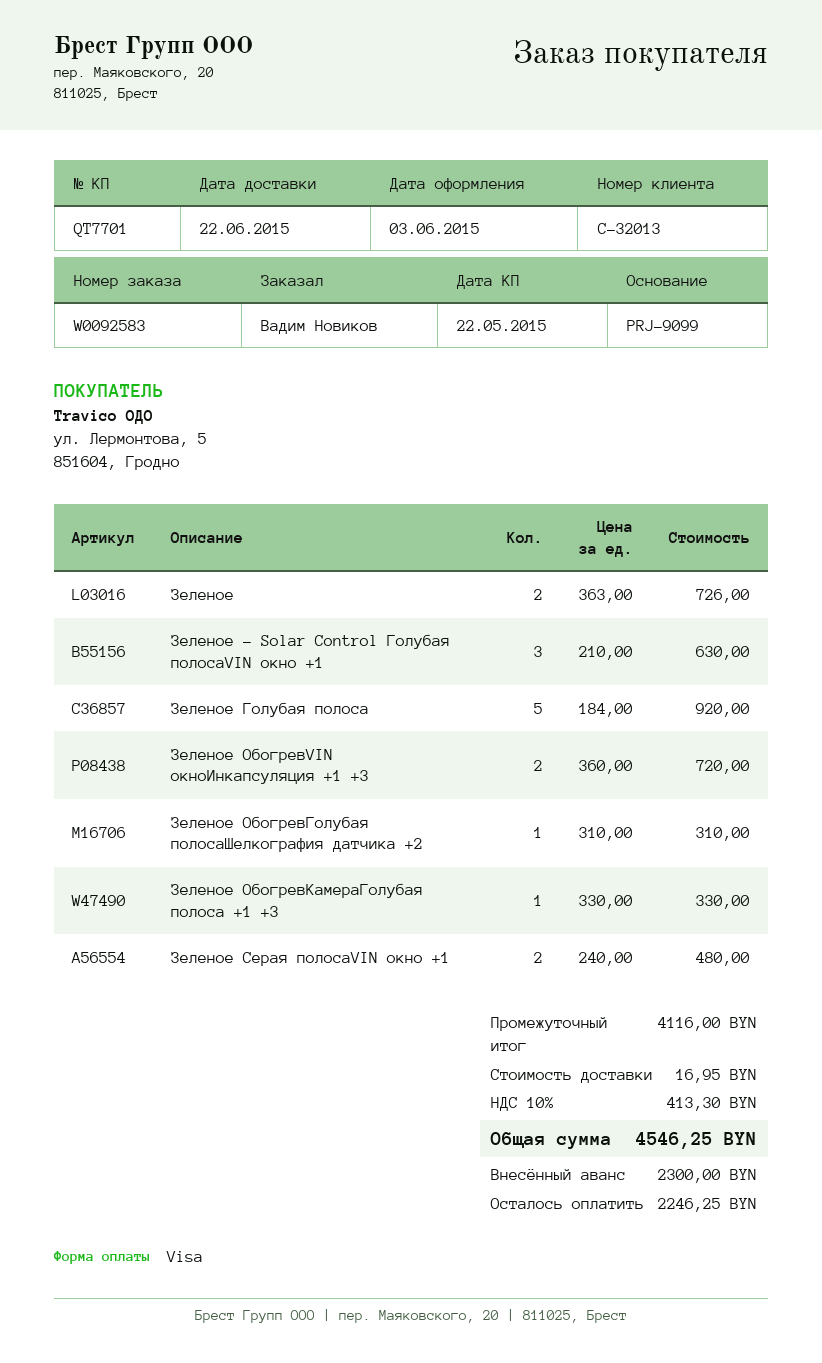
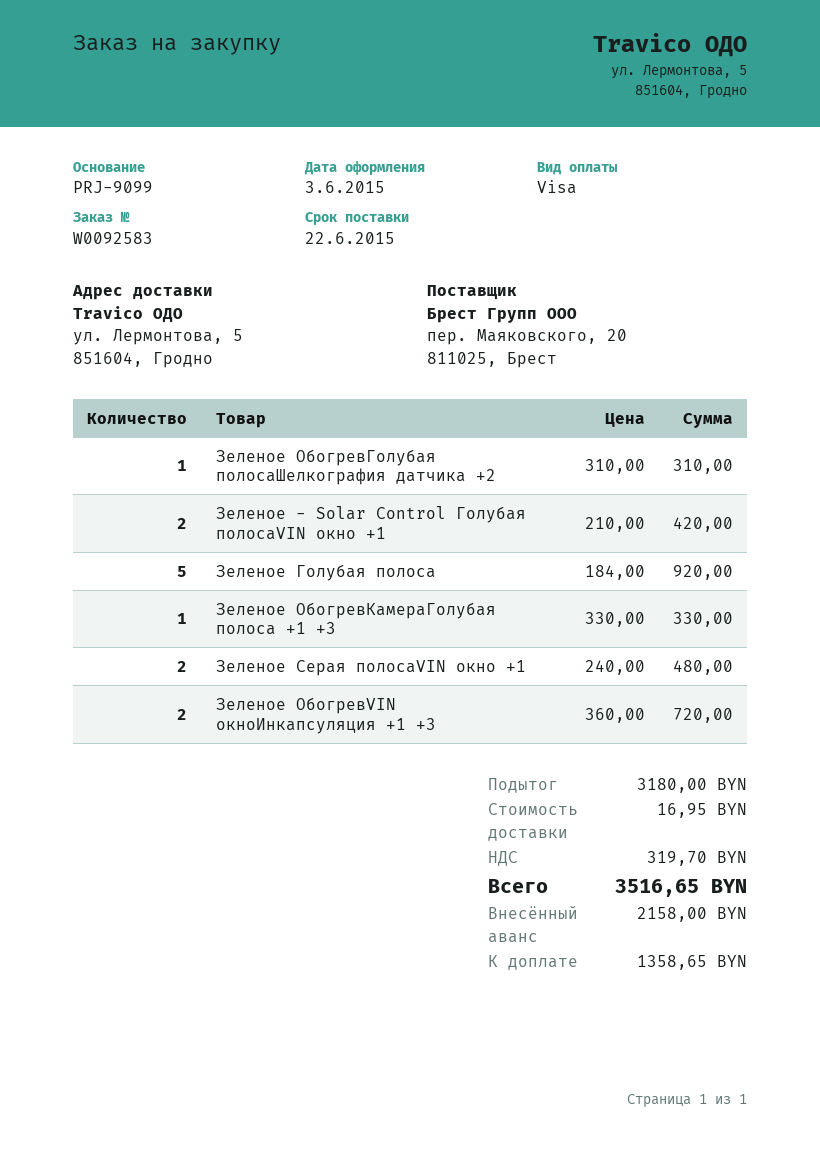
Зеленое: 2 x 363.00 = 726.00 -> none
Зеленое - Solar Control Голубая полосаVIN окно +1: 3 x 210.00 = 630.00 -> 2 x 210.00 = 420.00
subtotal: 4116.00 -> 3180.00
tax: 413.30 -> 319.70
total: 4546.25 -> 3516.65
deposit: 2300.00 -> 2158.00
balance: 2246.25 -> 1358.65

